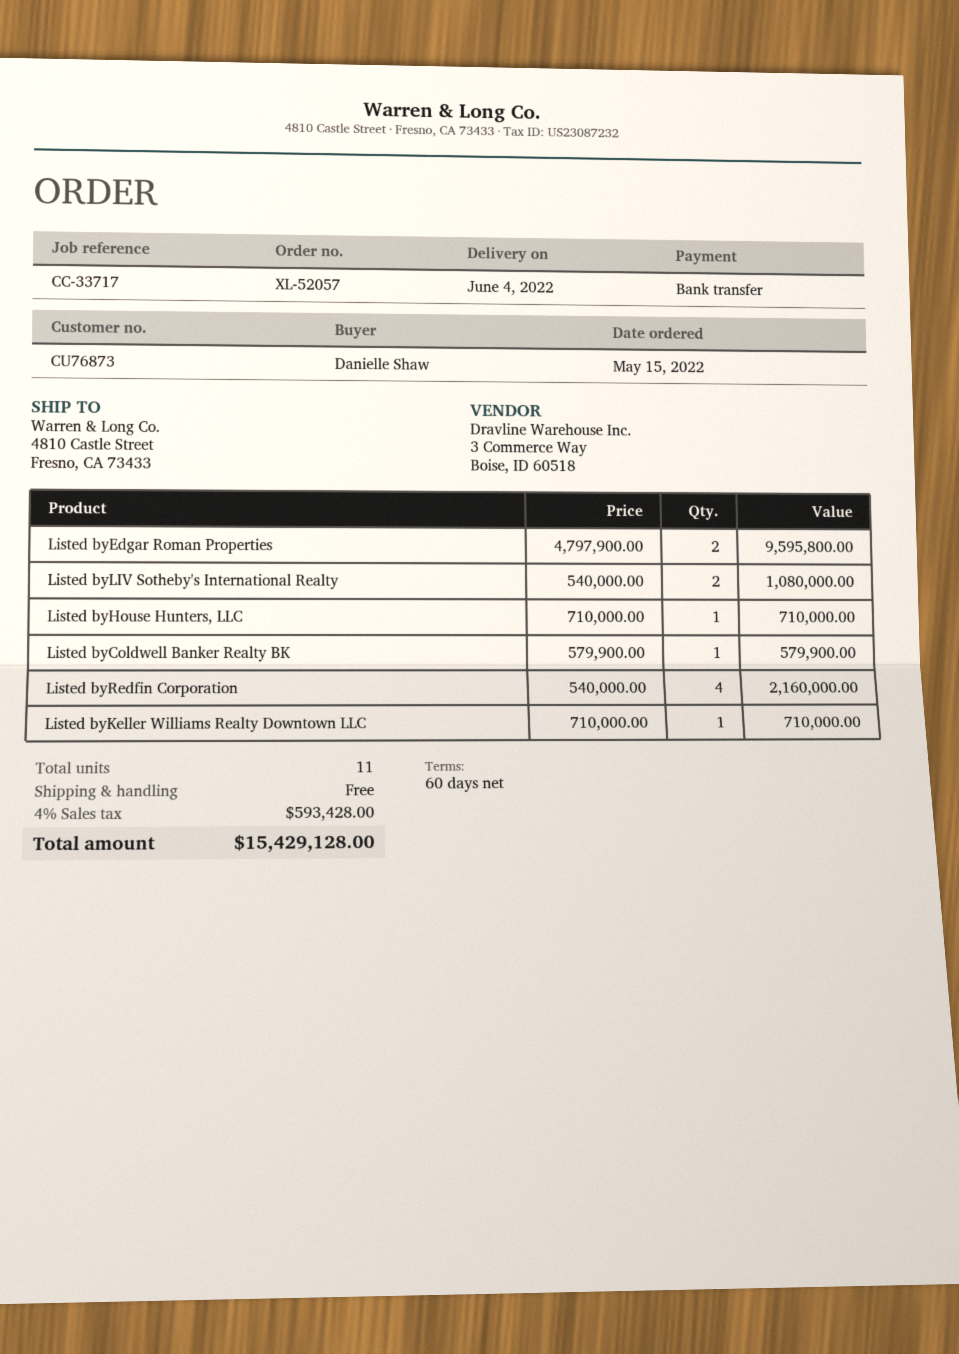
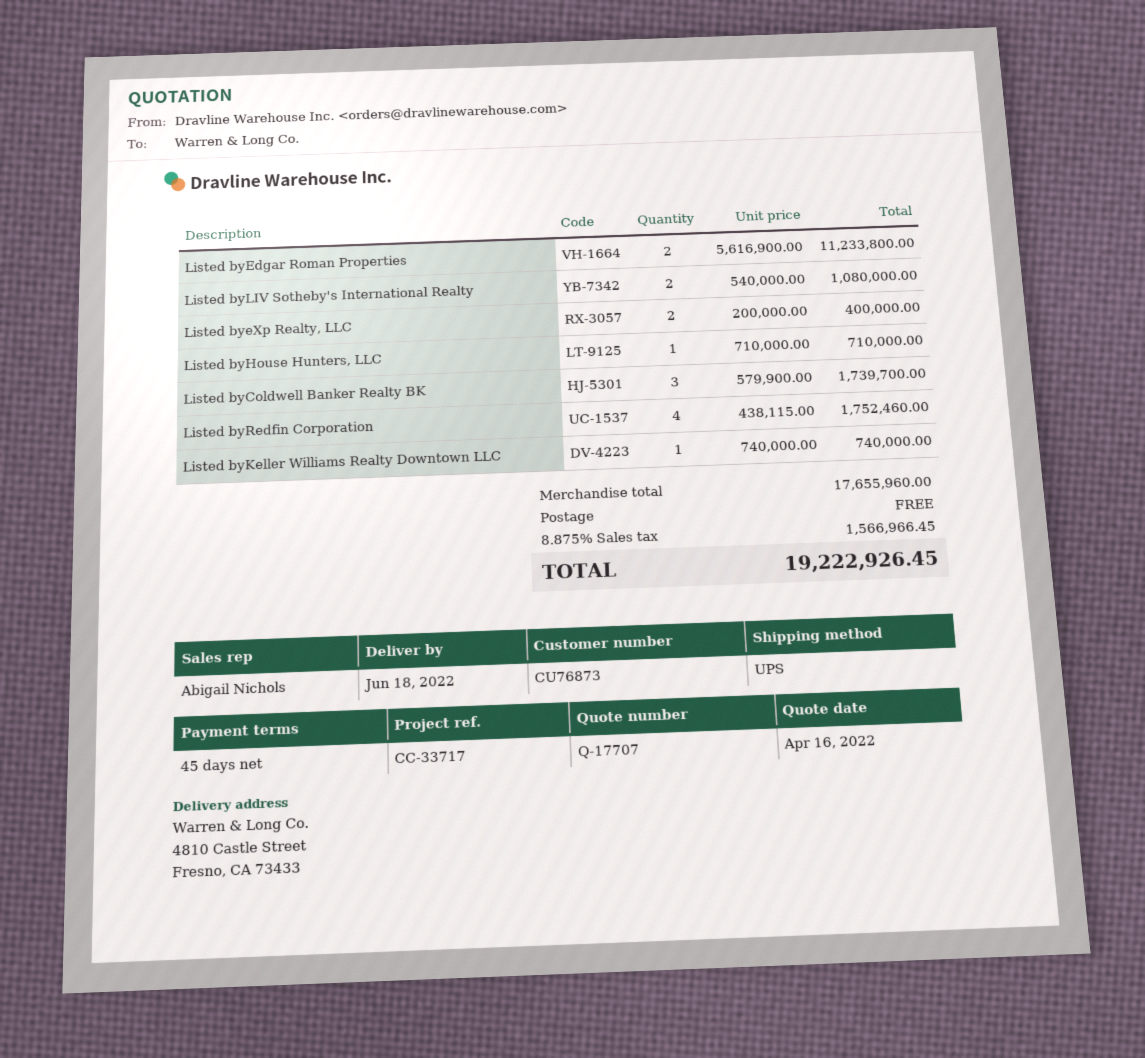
delivery date: 2022-06-04 -> 2022-06-18
payment terms: 60 days -> 45 days
Listed byEdgar Roman Properties: 2 x 4797900.00 = 9595800.00 -> 2 x 5616900.00 = 11233800.00
Listed byColdwell Banker Realty BK: 1 x 579900.00 = 579900.00 -> 3 x 579900.00 = 1739700.00
Listed byRedfin Corporation: 4 x 540000.00 = 2160000.00 -> 4 x 438115.00 = 1752460.00
Listed byKeller Williams Realty Downtown LLC: 1 x 710000.00 = 710000.00 -> 1 x 740000.00 = 740000.00
Listed byeXp Realty, LLC: none -> 2 x 200000.00 = 400000.00
tax: 4% = 593428.00 -> 8.875% = 1566966.45
total: 15429128.00 -> 19222926.45

